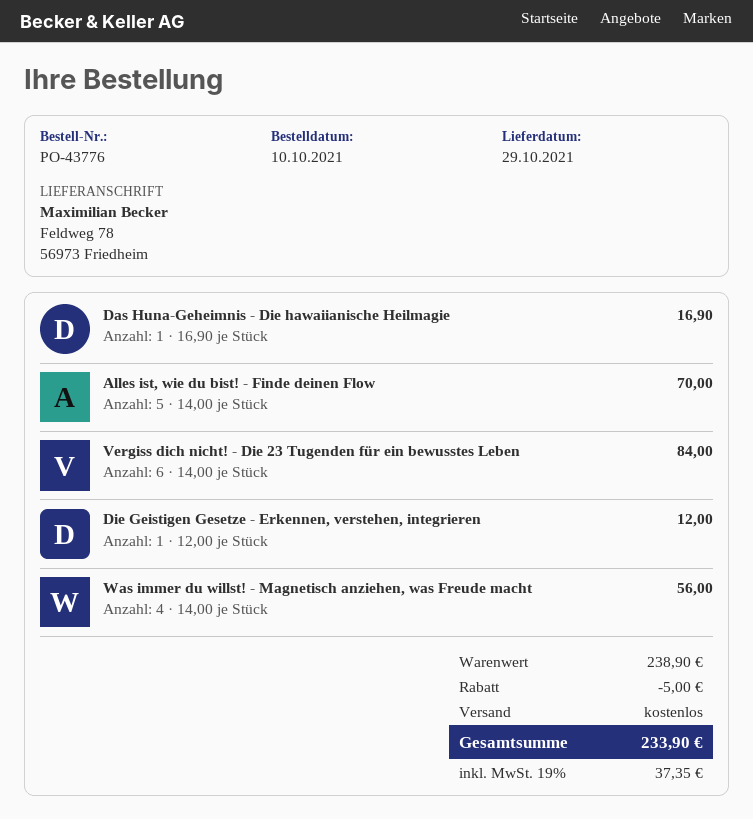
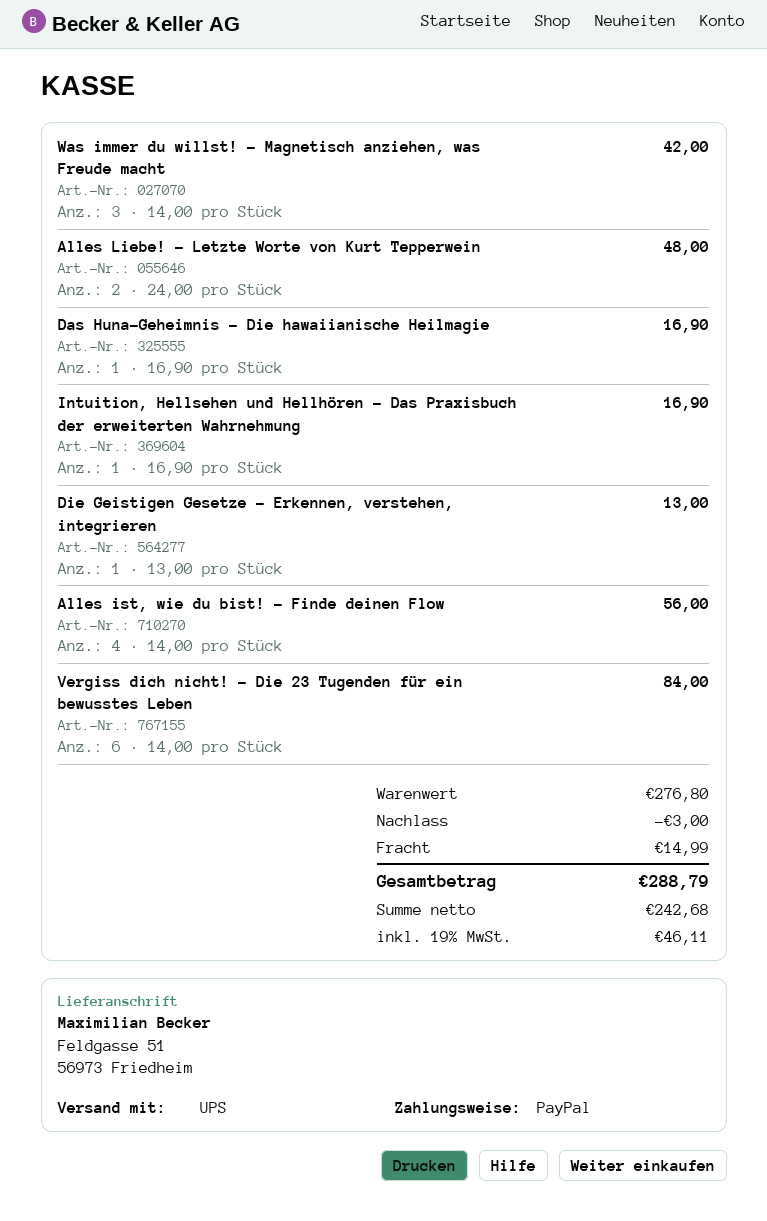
ship to: Feldweg 78, 56973 Friedheim -> Feldgasse 51, 56973 Friedheim
Alles ist, wie du bist! - Finde deinen Flow: 5 x 14.00 = 70.00 -> 4 x 14.00 = 56.00
Die Geistigen Gesetze - Erkennen, verstehen, integrieren: 1 x 12.00 = 12.00 -> 1 x 13.00 = 13.00
Was immer du willst! - Magnetisch anziehen, was Freude macht: 4 x 14.00 = 56.00 -> 3 x 14.00 = 42.00
Alles Liebe! - Letzte Worte von Kurt Tepperwein: none -> 2 x 24.00 = 48.00
Intuition, Hellsehen und Hellhören - Das Praxisbuch der erweiterten Wahrnehmung: none -> 1 x 16.90 = 16.90
subtotal: 238.90 -> 276.80
discount: 5.00 -> 3.00
shipping: 0.00 -> 14.99
tax: 19% = 37.35 -> 19% = 46.11
total: 233.90 -> 288.79

